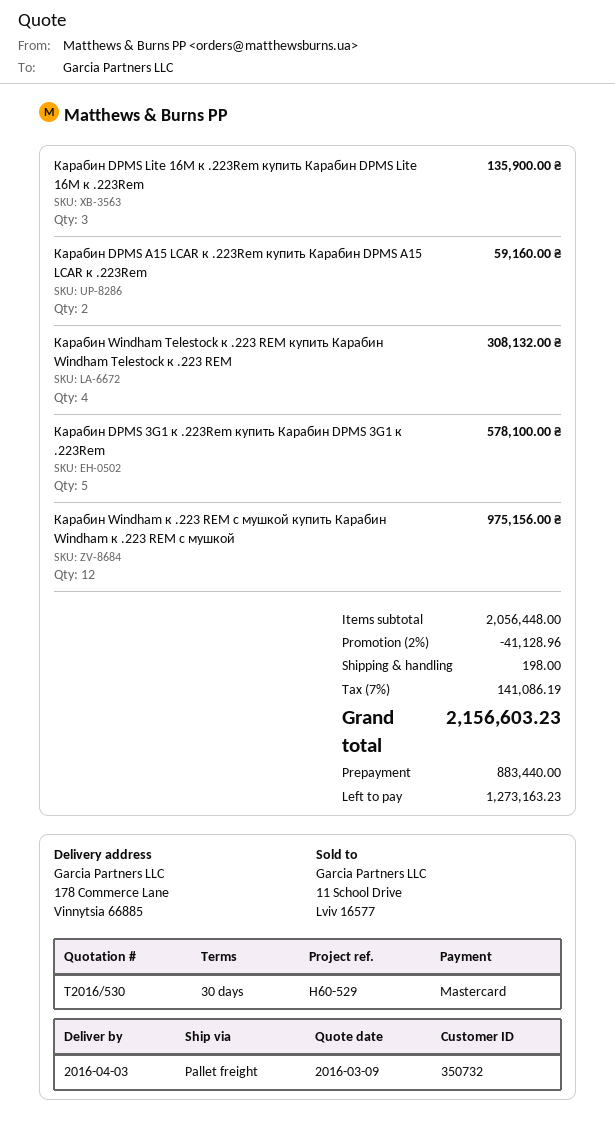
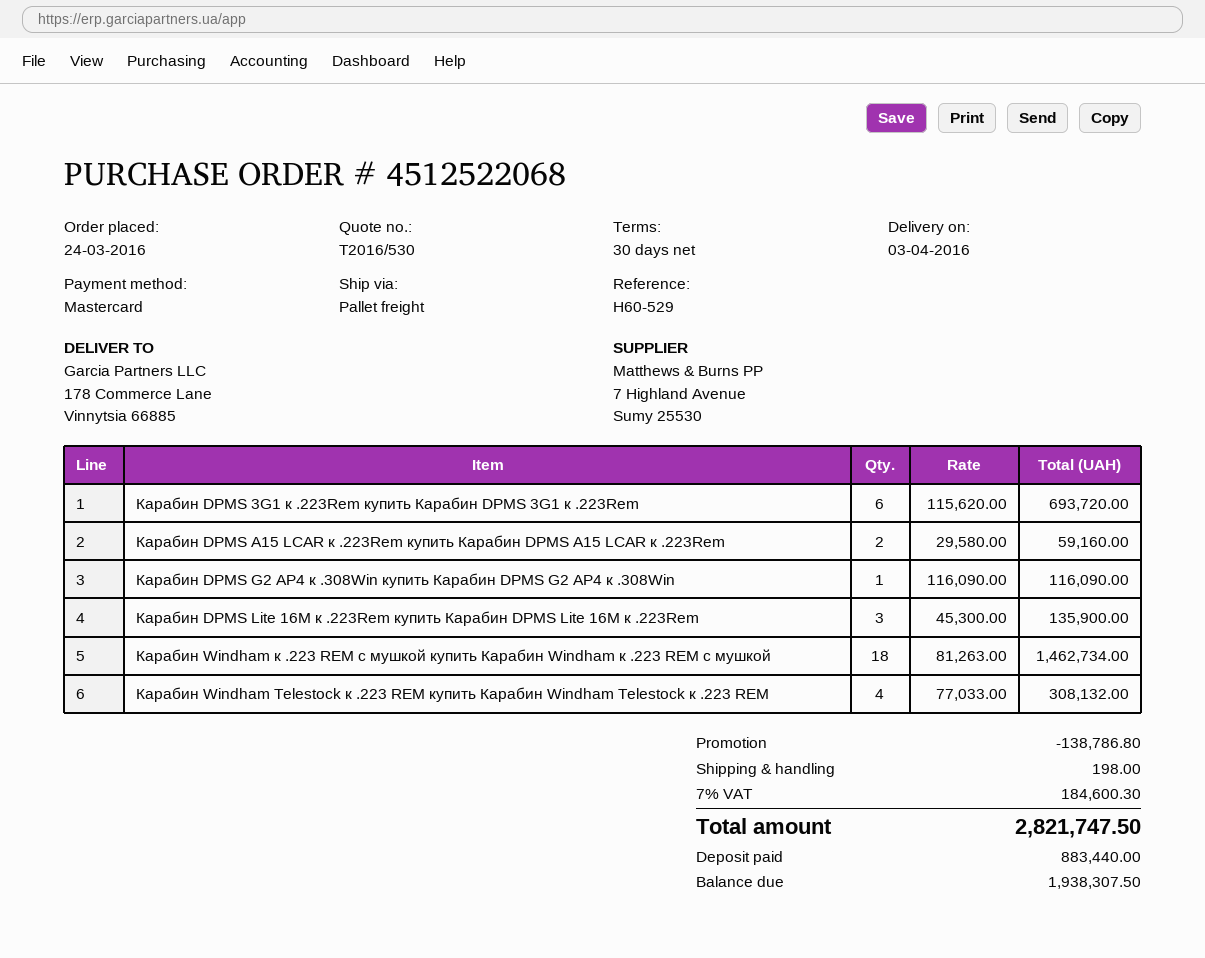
Карабин DPMS 3G1 к .223Rem купить Карабин DPMS 3G1 к .223Rem: 5 for 578100.00 -> 6 for 693720.00
Карабин Windham к .223 REM с мушкой купить Карабин Windham к .223 REM с мушкой: 12 for 975156.00 -> 18 for 1462734.00
Карабин DPMS G2 AP4 к .308Win купить Карабин DPMS G2 AP4 к .308Win: none -> 1 for 116090.00
discount: 41128.96 -> 138786.80
tax: 7% = 141086.19 -> 7% = 184600.30
total: 2156603.23 -> 2821747.50
balance: 1273163.23 -> 1938307.50

